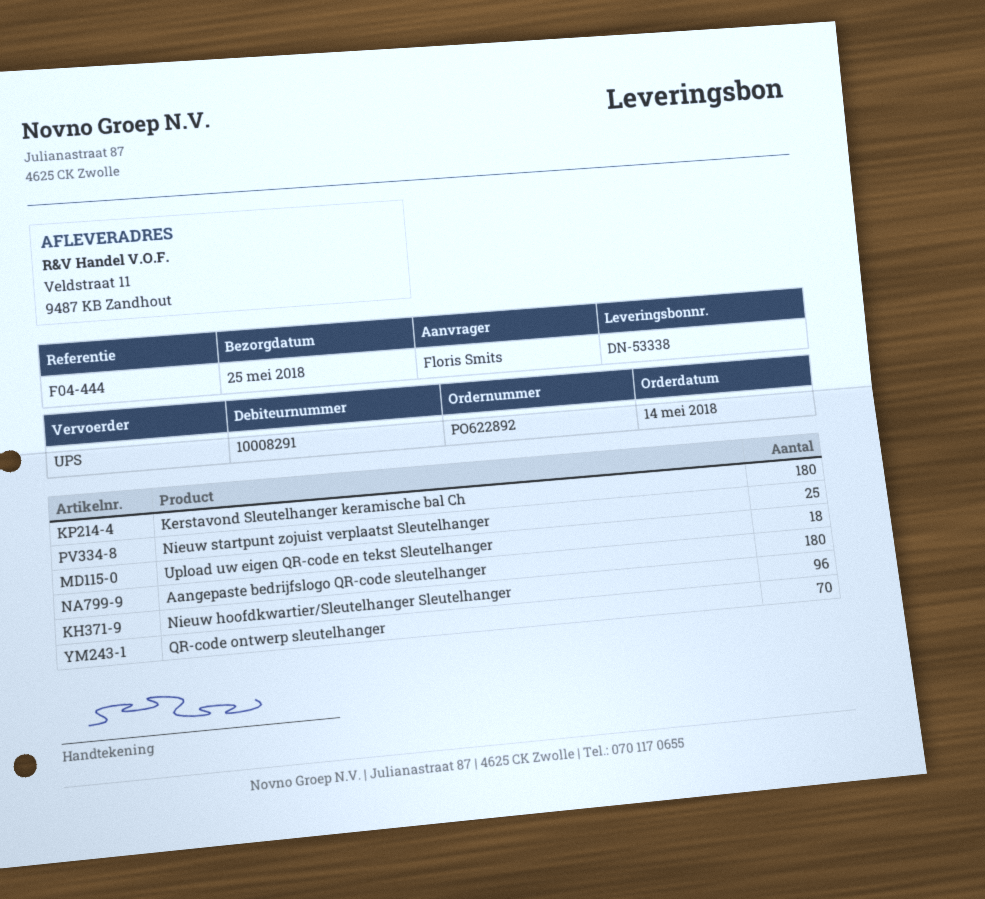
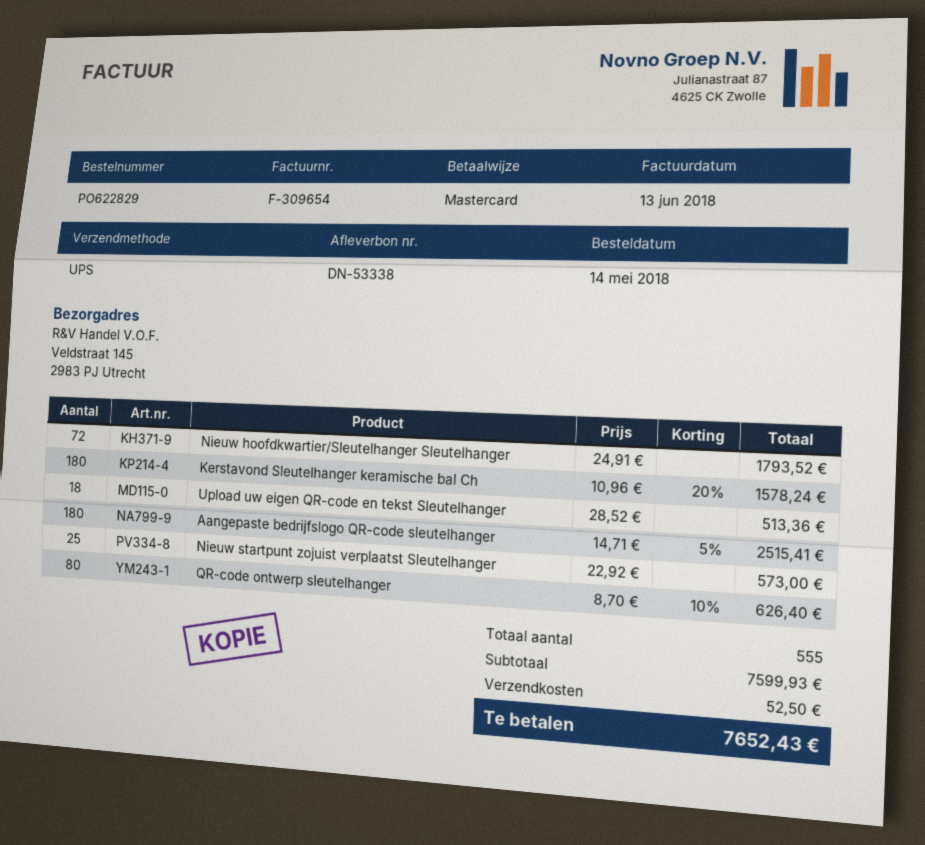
order number: PO622892 -> PO622829
ship to: Veldstraat 11, 9487 KB Zandhout -> Veldstraat 145, 2983 PJ Utrecht
Nieuw hoofdkwartier/Sleutelhanger Sleutelhanger: 96 -> 72
QR-code ontwerp sleutelhanger: 70 -> 80

